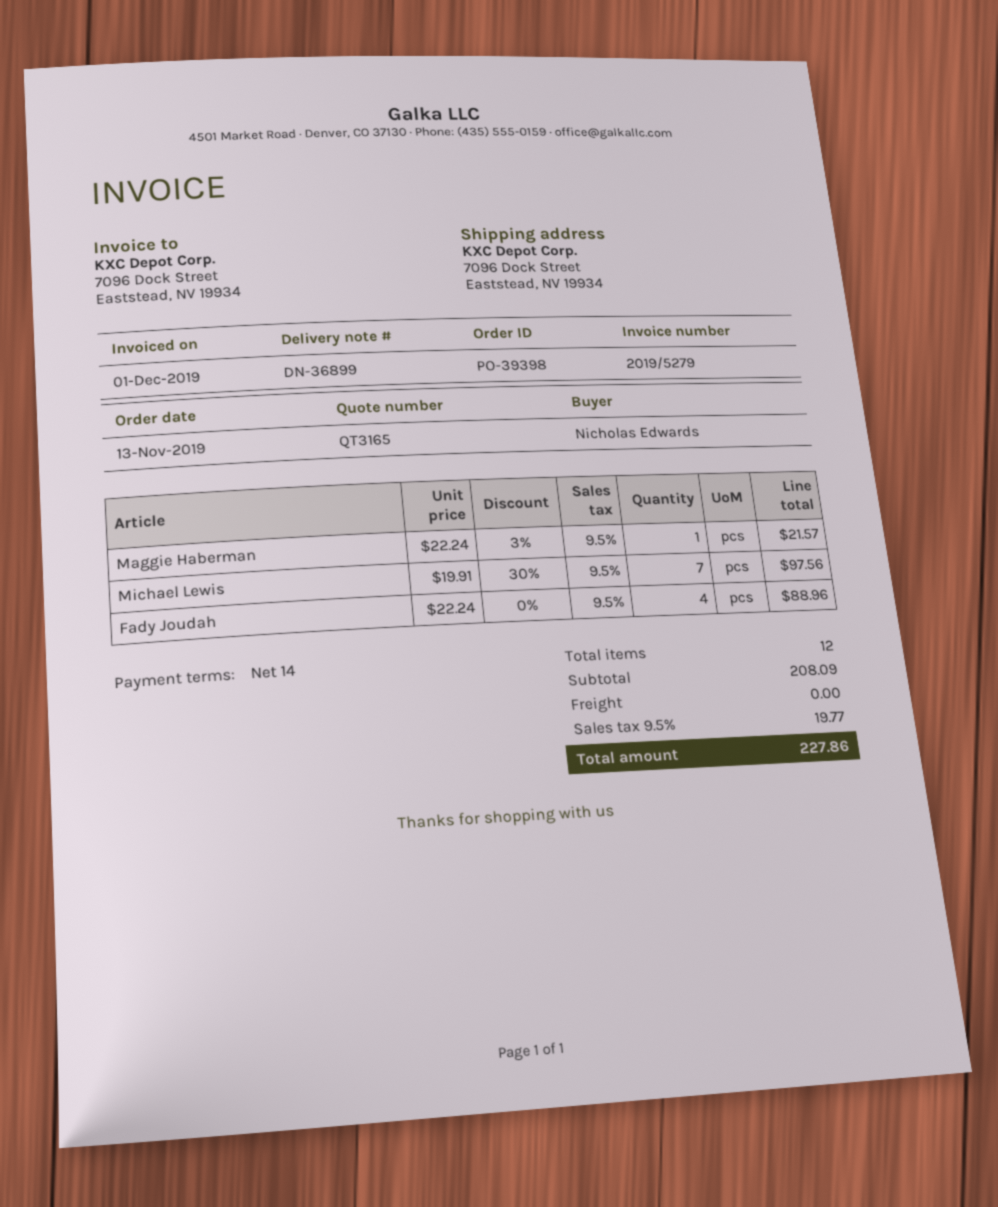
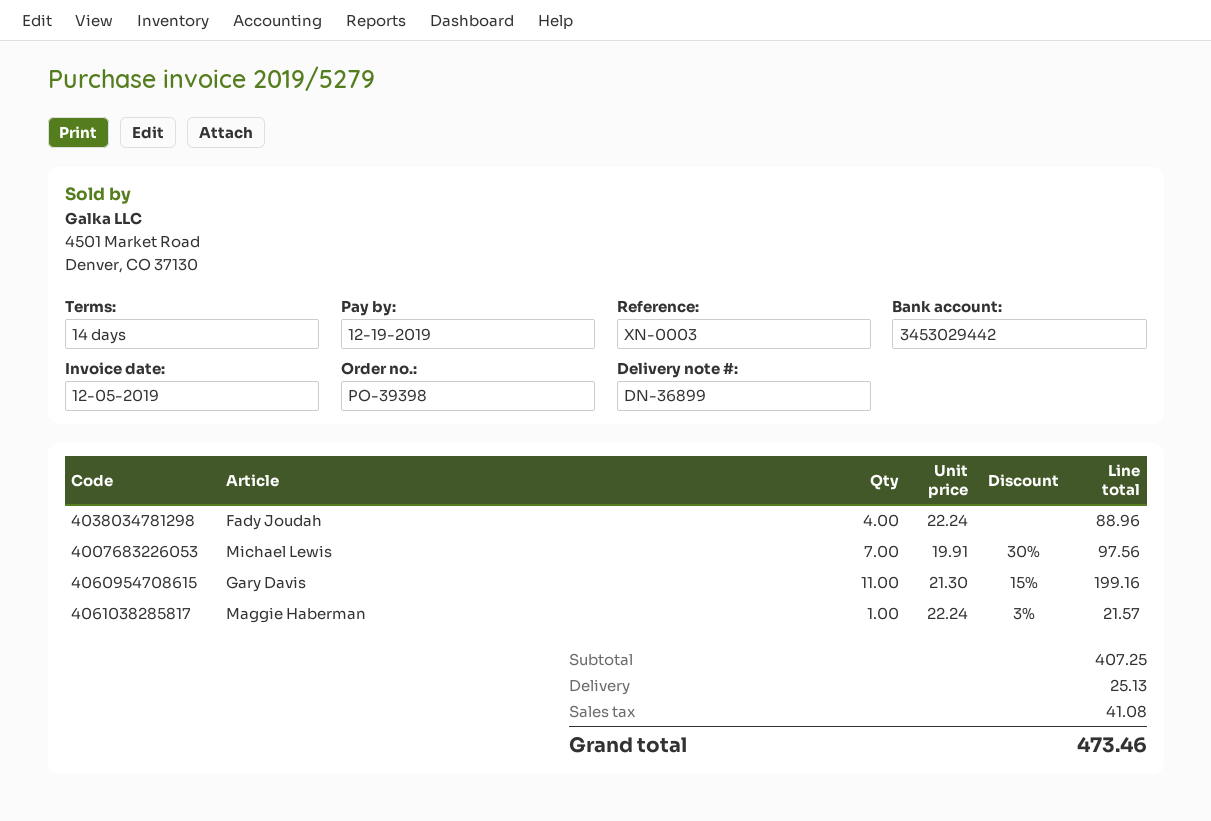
invoice date: 2019-12-01 -> 2019-12-05
Gary Davis: none -> 11 x 21.30 - 15% = 199.16
subtotal: 208.09 -> 407.25
shipping: 0.00 -> 25.13
tax: 19.77 -> 41.08
total: 227.86 -> 473.46

